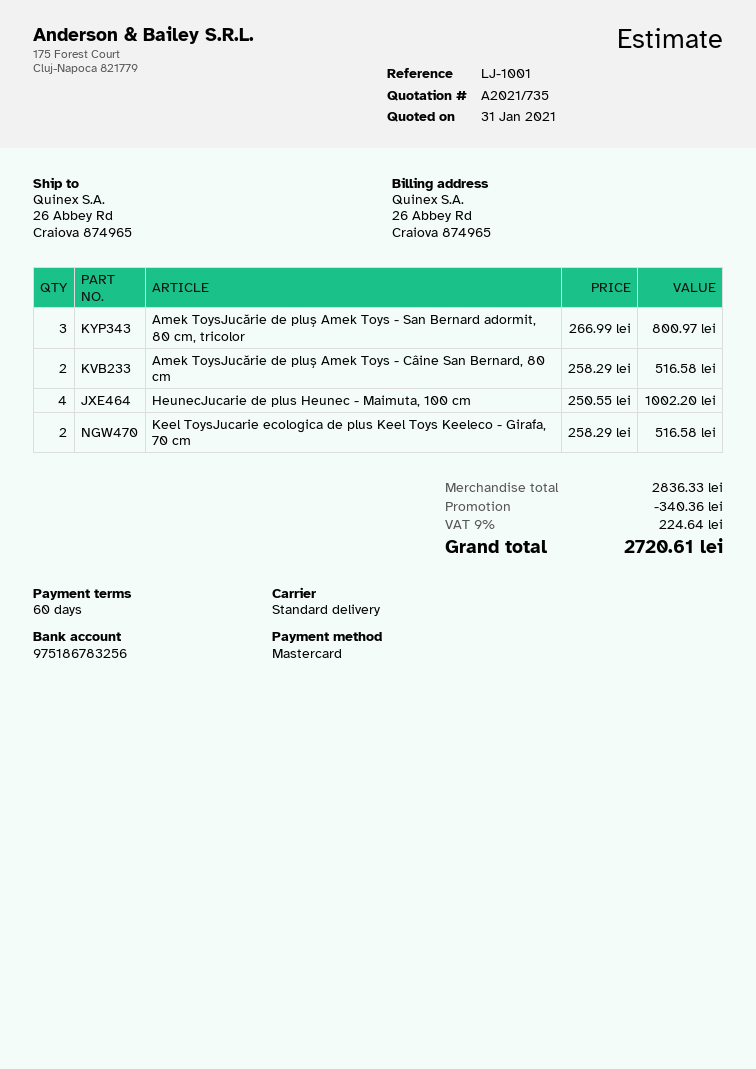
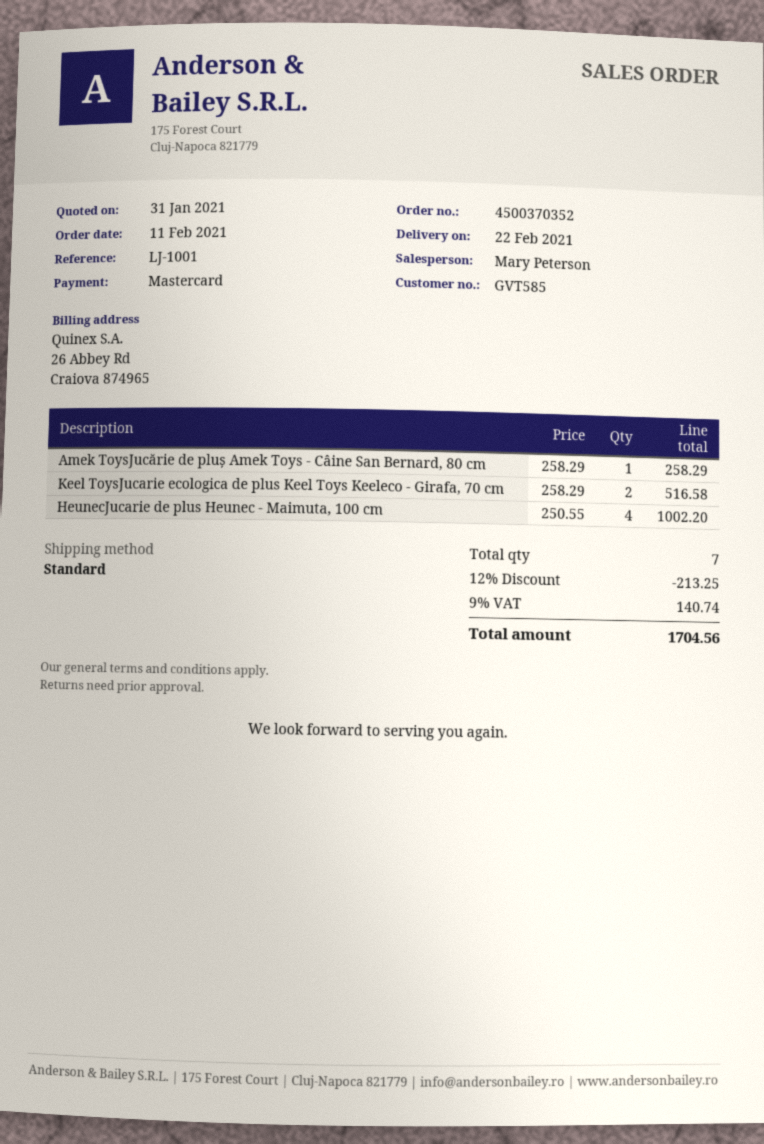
Amek ToysJucărie de pluș Amek Toys - San Bernard adormit, 80 cm, tricolor: 3 x 266.99 = 800.97 -> none
Amek ToysJucărie de pluș Amek Toys - Câine San Bernard, 80 cm: 2 x 258.29 = 516.58 -> 1 x 258.29 = 258.29
discount: 340.36 -> 213.25
tax: 9% = 224.64 -> 9% = 140.74
total: 2720.61 -> 1704.56

